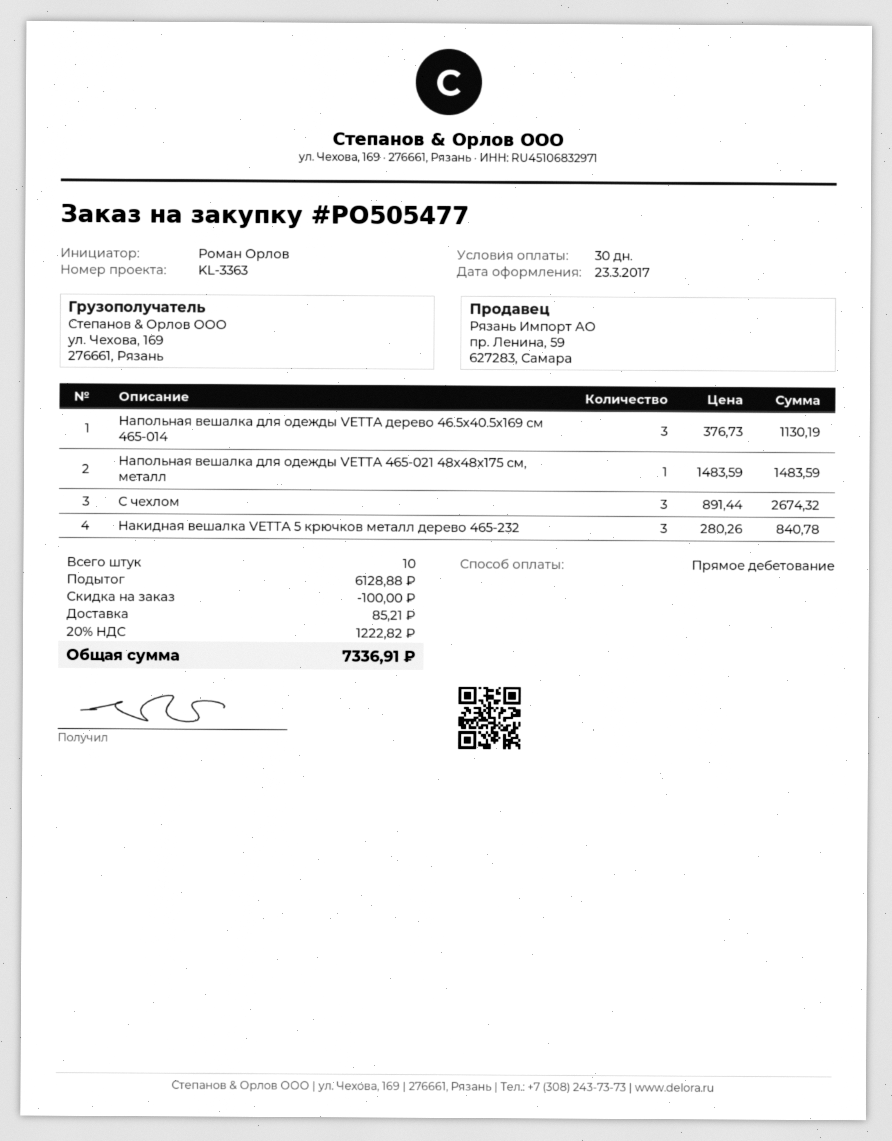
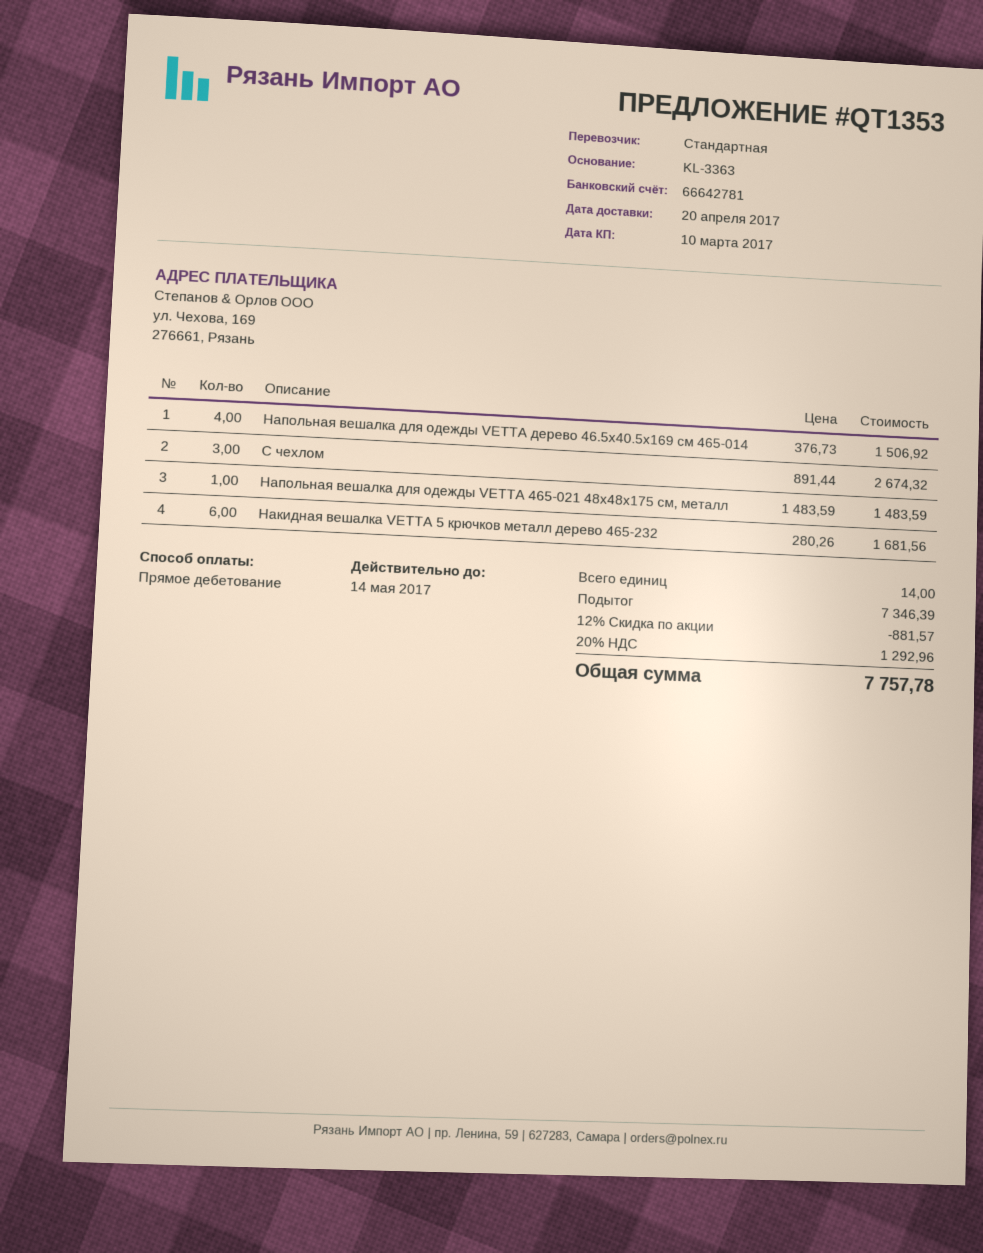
Напольная вешалка для одежды VETTA дерево 46.5x40.5x169 см 465-014: 3 x 376.73 = 1130.19 -> 4 x 376.73 = 1506.92
Накидная вешалка VETTA 5 крючков металл дерево 465-232: 3 x 280.26 = 840.78 -> 6 x 280.26 = 1681.56
total quantity: 10 -> 14
subtotal: 6128.88 -> 7346.39
discount: 100.00 -> 881.57
shipping: 85.21 -> none
tax: 20% = 1222.82 -> 20% = 1292.96
total: 7336.91 -> 7757.78

